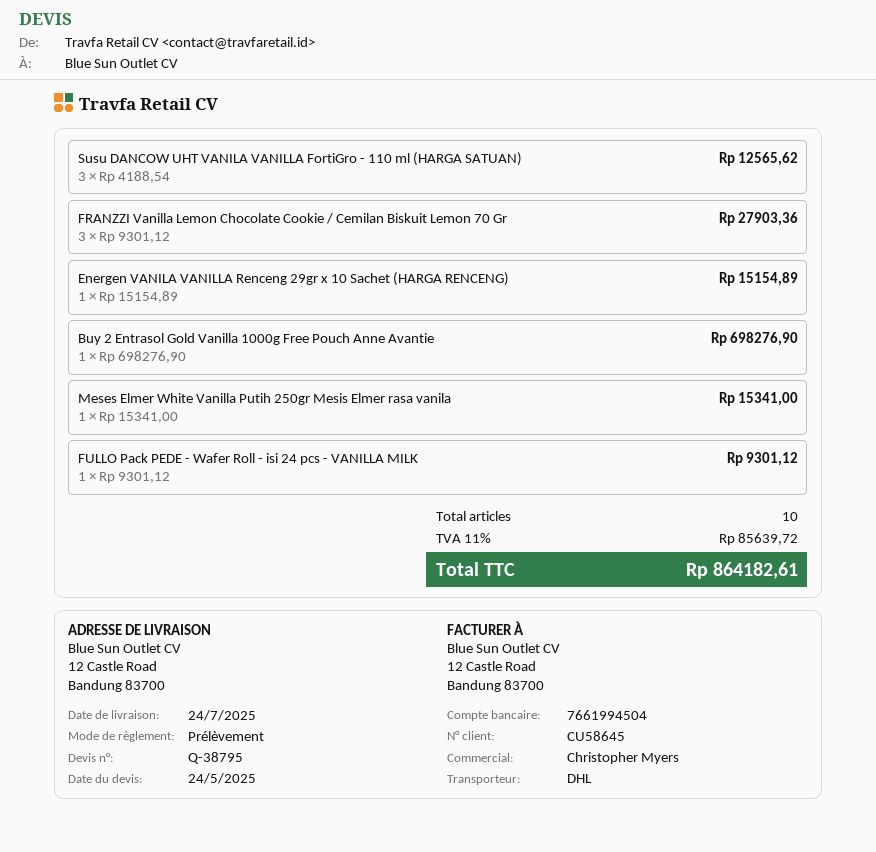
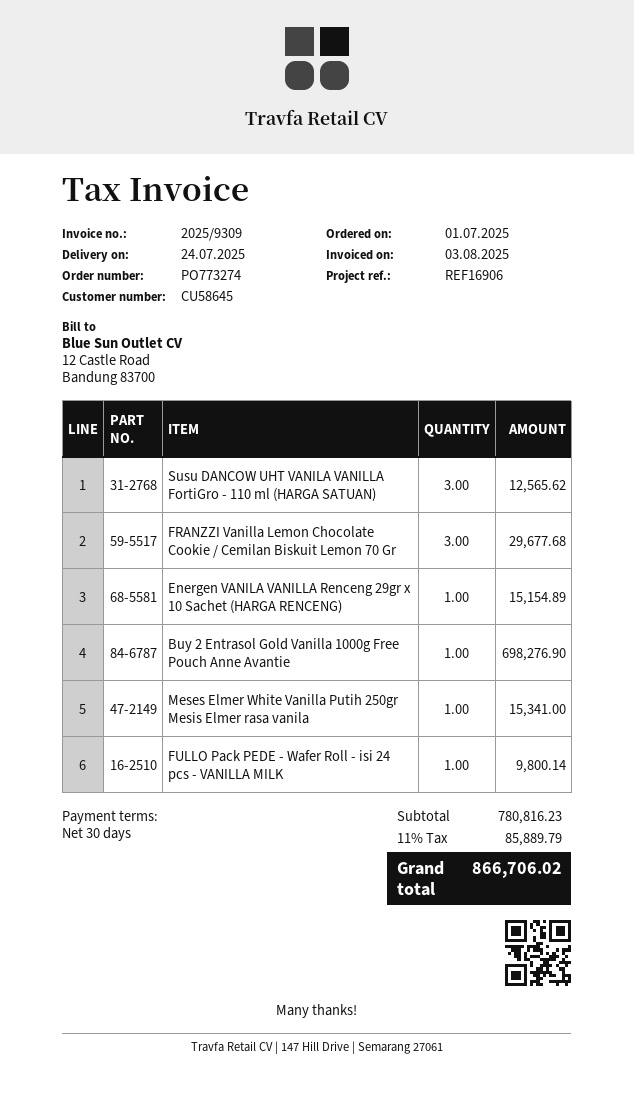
FRANZZI Vanilla Lemon Chocolate Cookie / Cemilan Biskuit Lemon 70 Gr: 3 for 27903.36 -> 3 for 29677.68
FULLO Pack PEDE - Wafer Roll - isi 24 pcs - VANILLA MILK: 1 for 9301.12 -> 1 for 9800.14
tax: 11% = 85639.72 -> 11% = 85889.79
total: 864182.61 -> 866706.02

